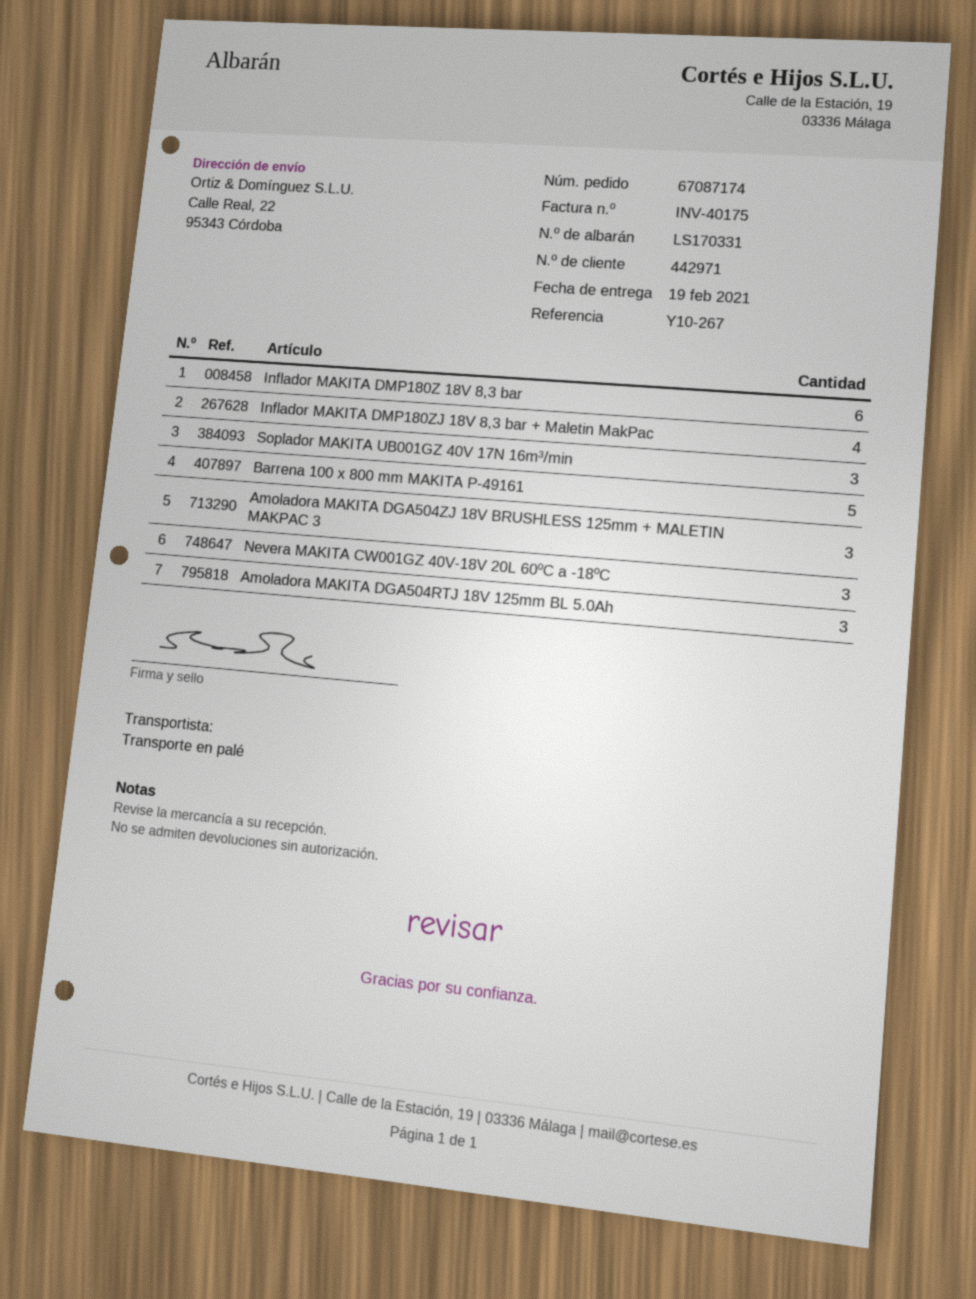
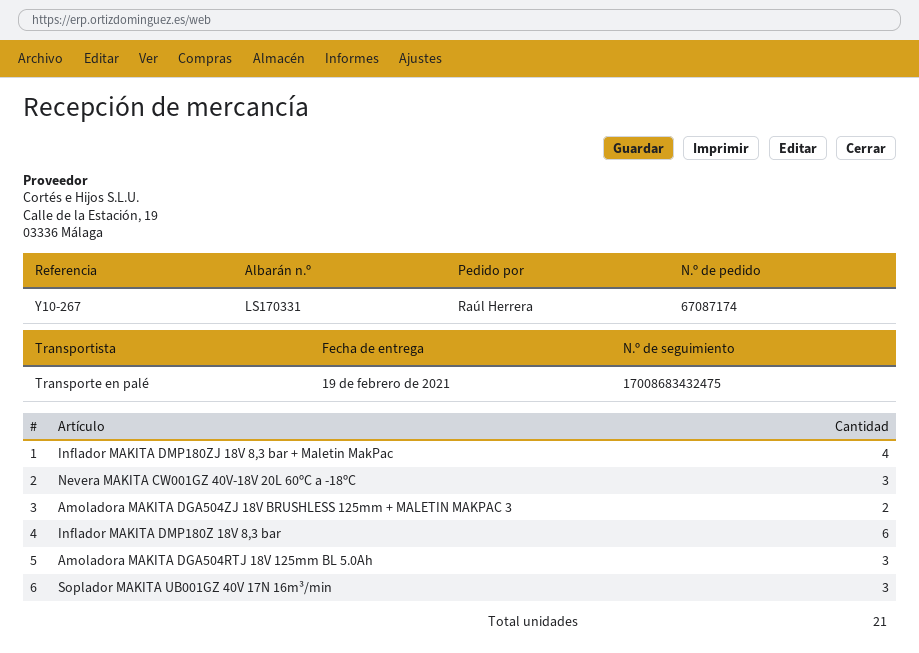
Barrena 100 x 800 mm MAKITA P-49161: 5 -> none
Amoladora MAKITA DGA504ZJ 18V BRUSHLESS 125mm + MALETIN MAKPAC 3: 3 -> 2

